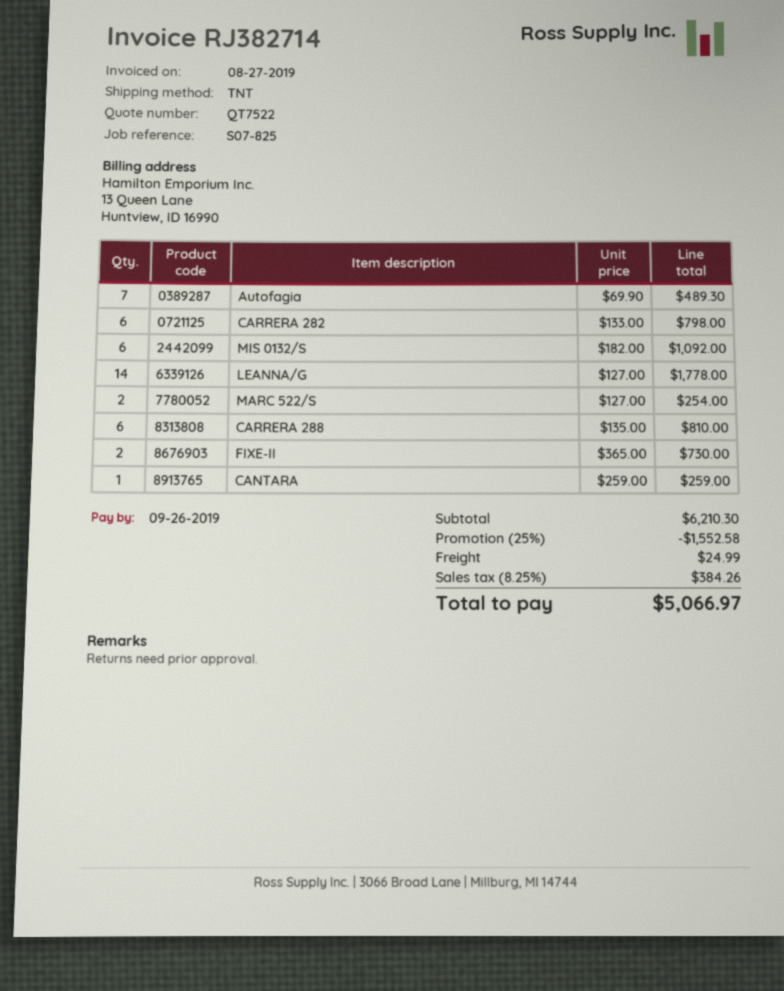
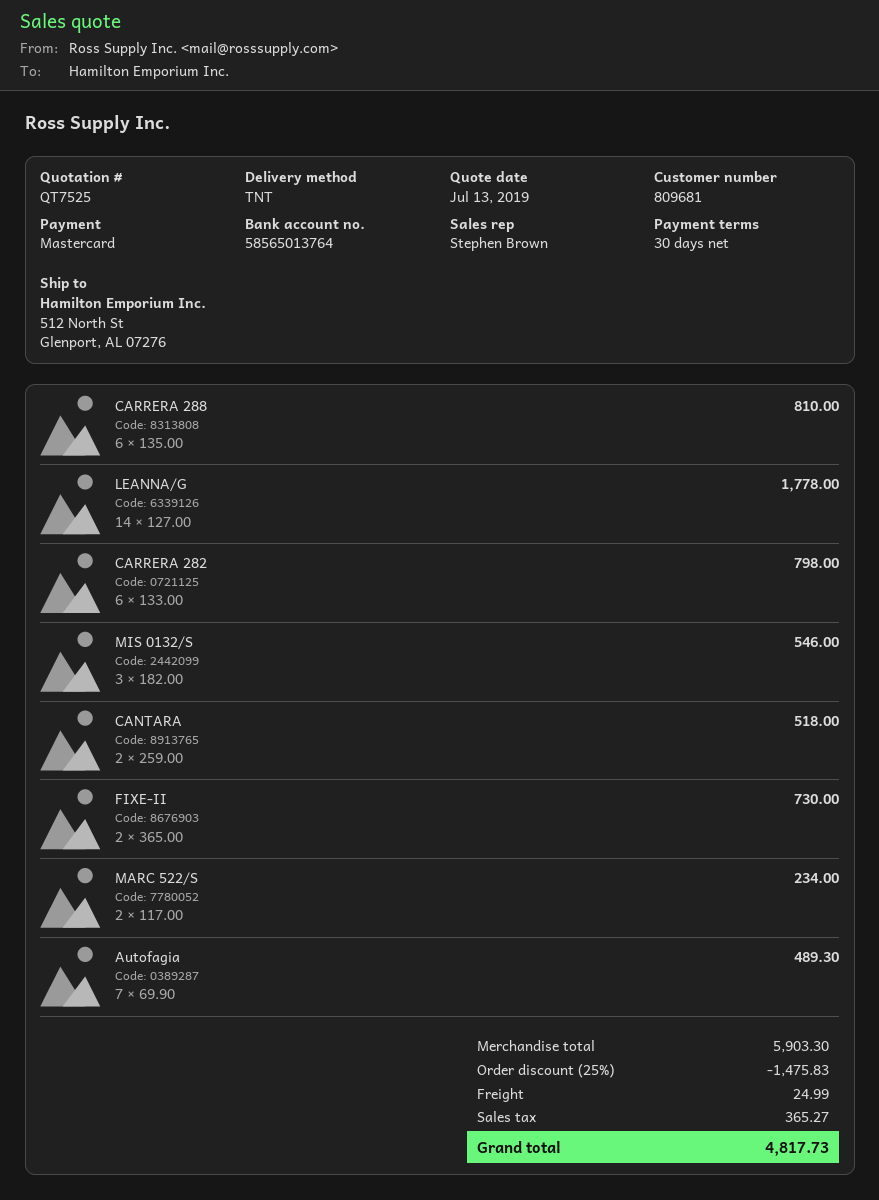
quote number: QT7522 -> QT7525
MIS 0132/S: 6 x 182.00 = 1092.00 -> 3 x 182.00 = 546.00
MARC 522/S: 2 x 127.00 = 254.00 -> 2 x 117.00 = 234.00
CANTARA: 1 x 259.00 = 259.00 -> 2 x 259.00 = 518.00
subtotal: 6210.30 -> 5903.30
discount: 25% = 1552.58 -> 25% = 1475.83
tax: 384.26 -> 365.27
total: 5066.97 -> 4817.73

